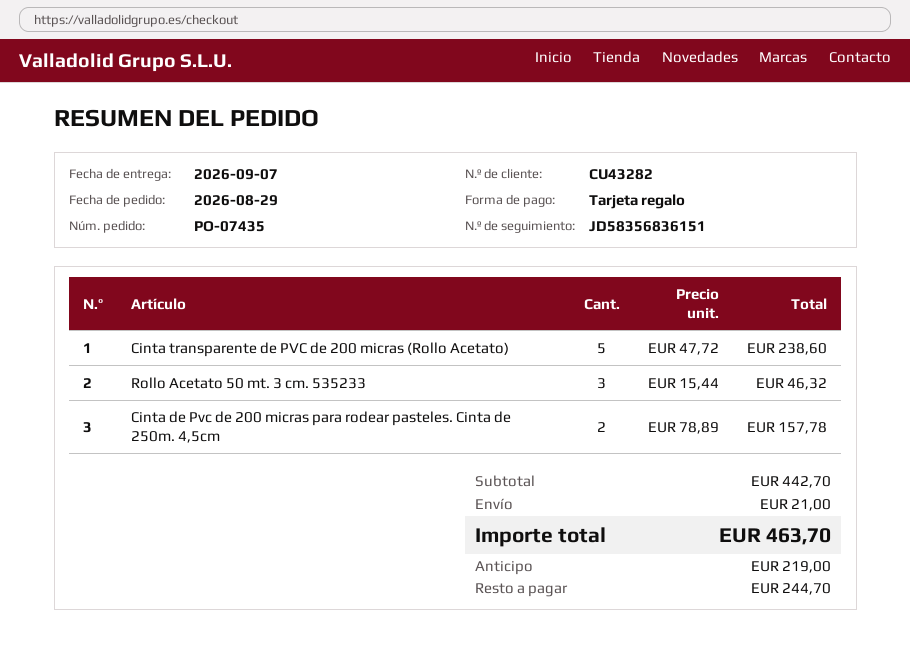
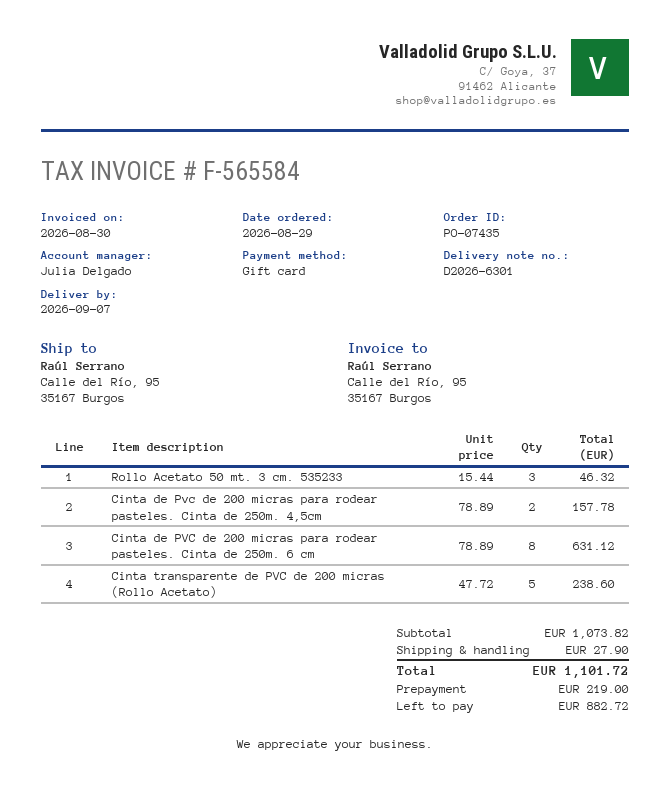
Cinta de PVC de 200 micras para rodear pasteles. Cinta de 250m. 6 cm: none -> 8 x 78.89 = 631.12
subtotal: 442.70 -> 1073.82
shipping: 21.00 -> 27.90
total: 463.70 -> 1101.72
balance: 244.70 -> 882.72

